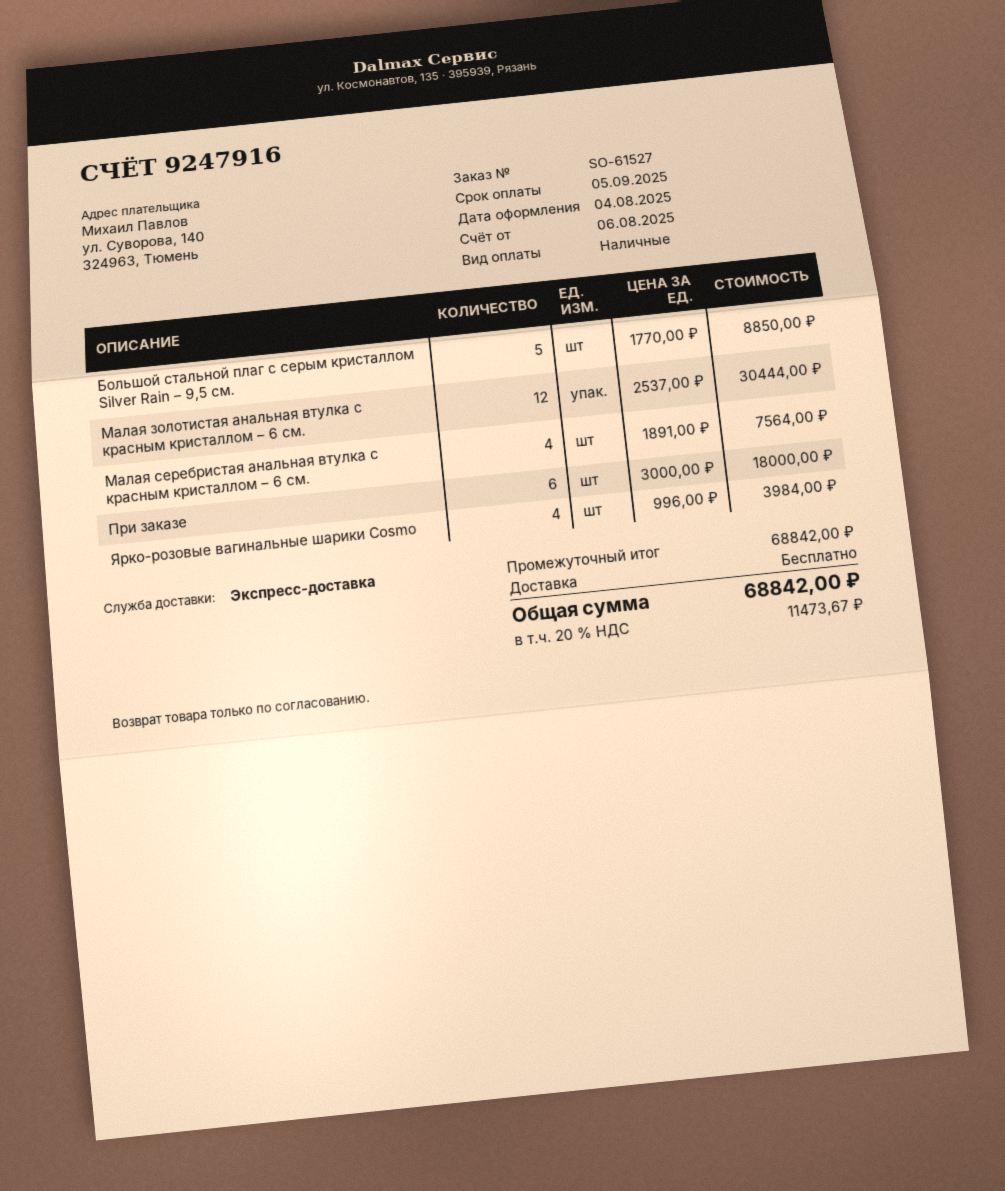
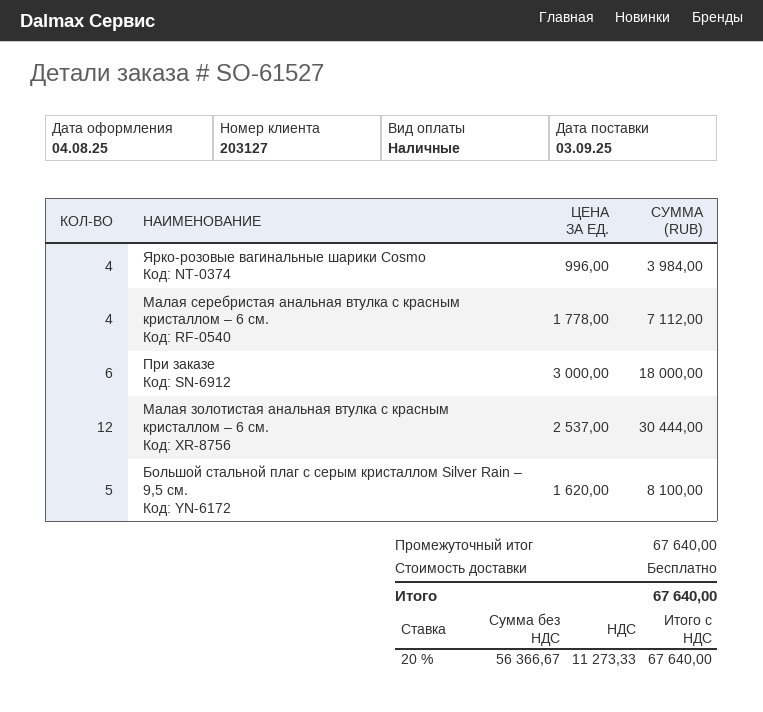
Большой стальной плаг с серым кристаллом Silver Rain – 9,5 см.: 5 x 1770.00 = 8850.00 -> 5 x 1620.00 = 8100.00
Малая серебристая анальная втулка с красным кристаллом – 6 см.: 4 x 1891.00 = 7564.00 -> 4 x 1778.00 = 7112.00
subtotal: 68842.00 -> 67640.00
tax: 20% = 11473.67 -> 20% = 11273.33
total: 68842.00 -> 67640.00

